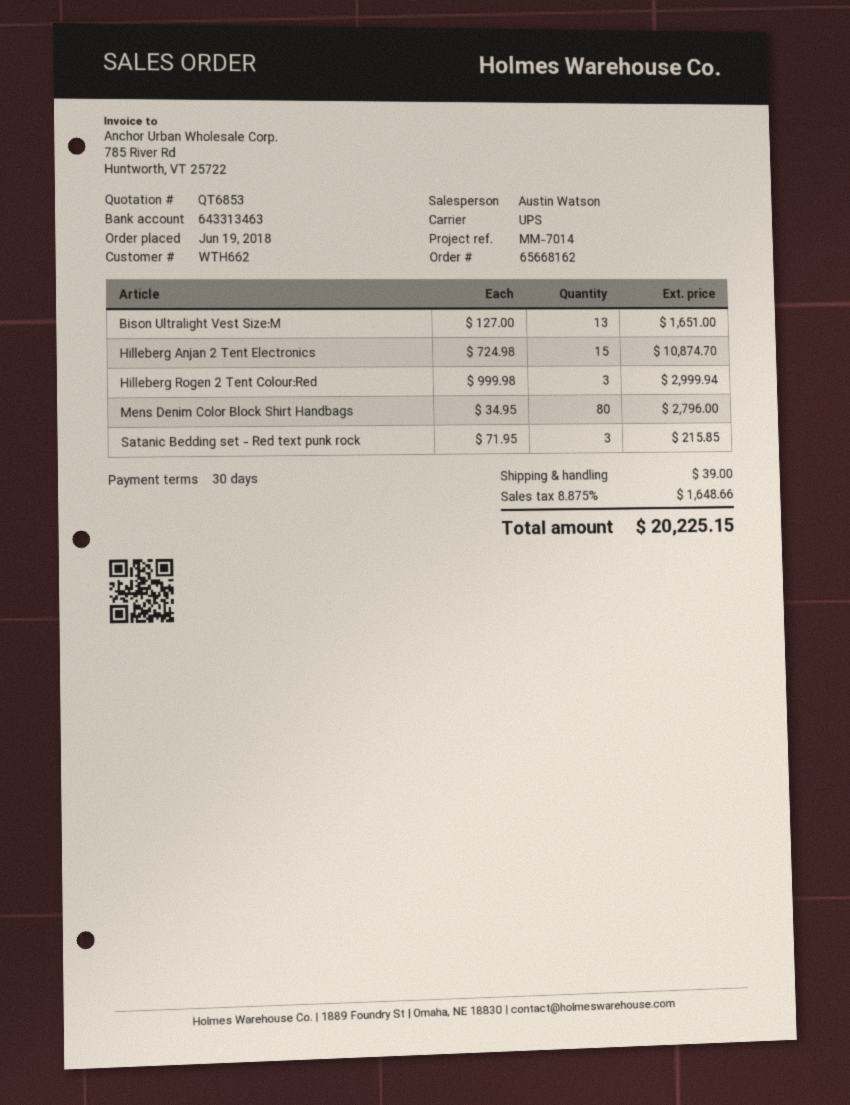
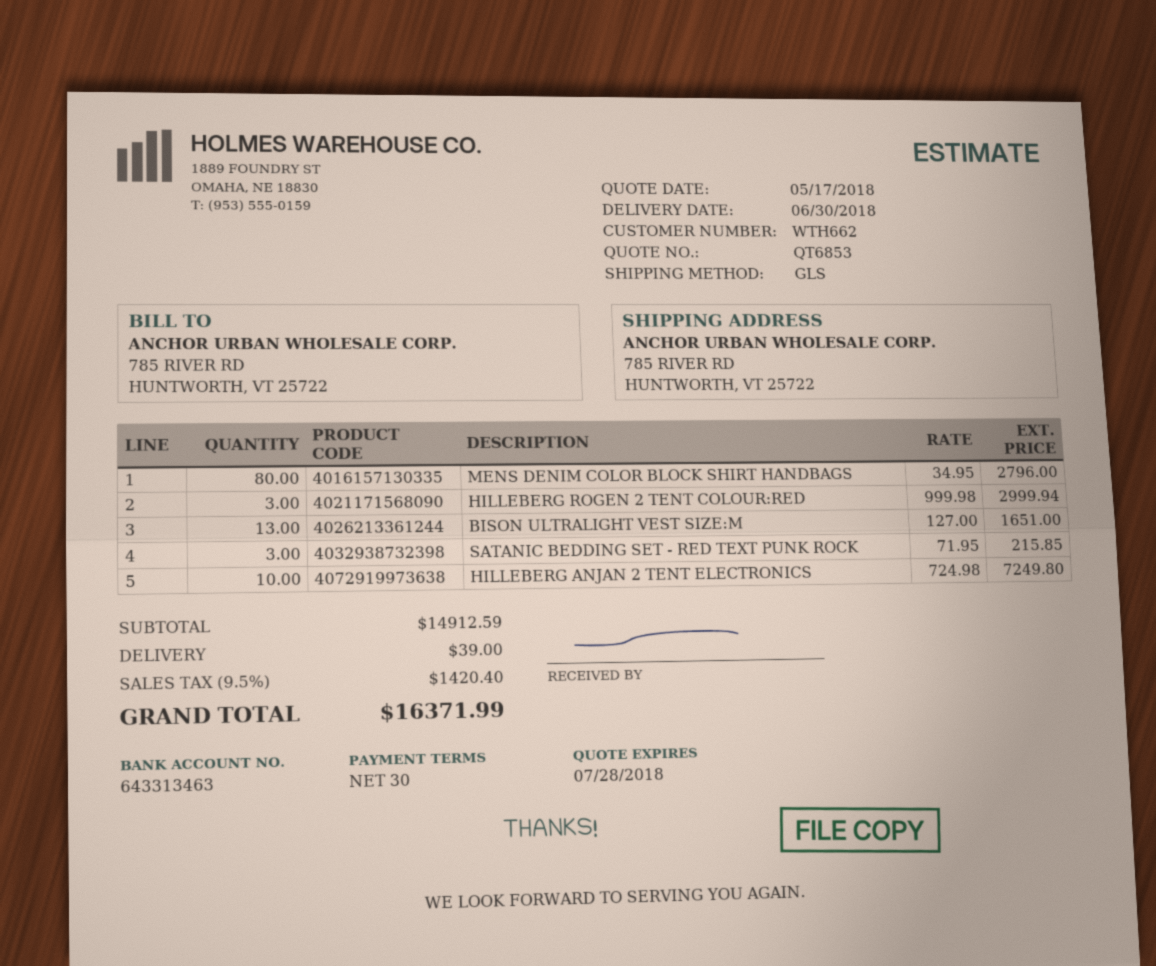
shipping method: UPS -> GLS
Hilleberg Anjan 2 Tent Electronics: 15 x 724.98 = 10874.70 -> 10 x 724.98 = 7249.80
tax: 8.875% = 1648.66 -> 9.5% = 1420.40
total: 20225.15 -> 16371.99

